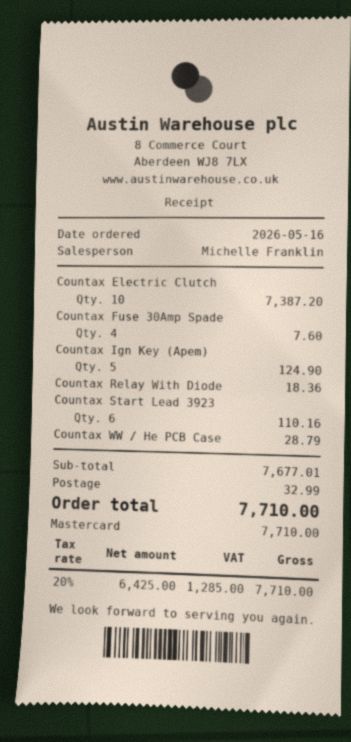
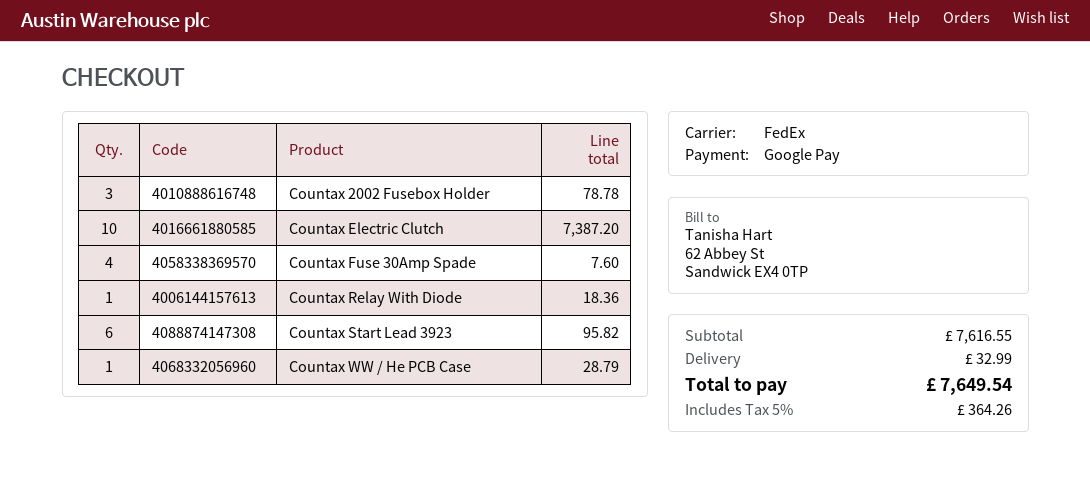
payment method: Mastercard -> Google Pay
Countax Ign Key (Apem): 5 for 124.90 -> none
Countax Start Lead 3923: 6 for 110.16 -> 6 for 95.82
Countax 2002 Fusebox Holder: none -> 3 for 78.78
subtotal: 7677.01 -> 7616.55
tax: 20% = 1285.00 -> 5% = 364.26
total: 7710.00 -> 7649.54

